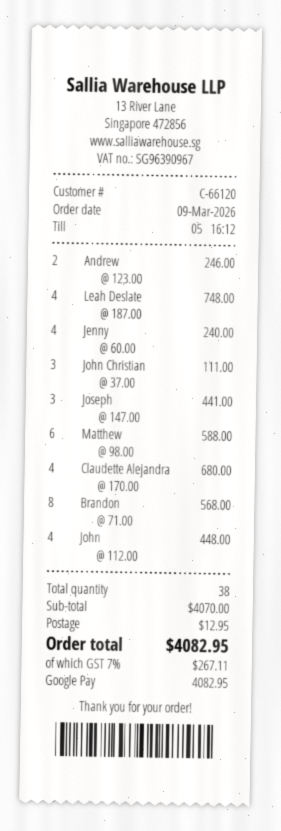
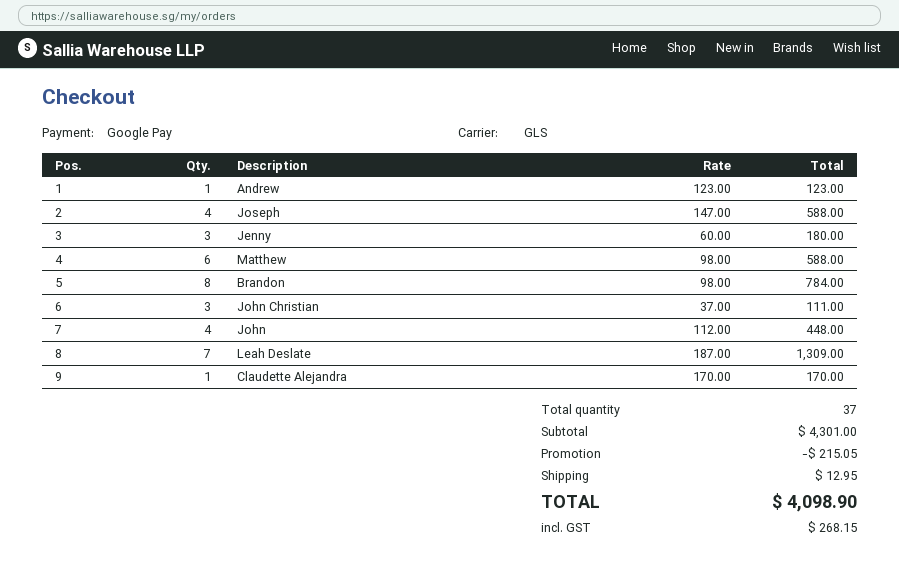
Andrew: 2 x 123.00 = 246.00 -> 1 x 123.00 = 123.00
Leah Deslate: 4 x 187.00 = 748.00 -> 7 x 187.00 = 1309.00
Jenny: 4 x 60.00 = 240.00 -> 3 x 60.00 = 180.00
Joseph: 3 x 147.00 = 441.00 -> 4 x 147.00 = 588.00
Claudette Alejandra: 4 x 170.00 = 680.00 -> 1 x 170.00 = 170.00
Brandon: 8 x 71.00 = 568.00 -> 8 x 98.00 = 784.00
total quantity: 38 -> 37
subtotal: 4070.00 -> 4301.00
discount: none -> 215.05
tax: 267.11 -> 268.15
total: 4082.95 -> 4098.90

